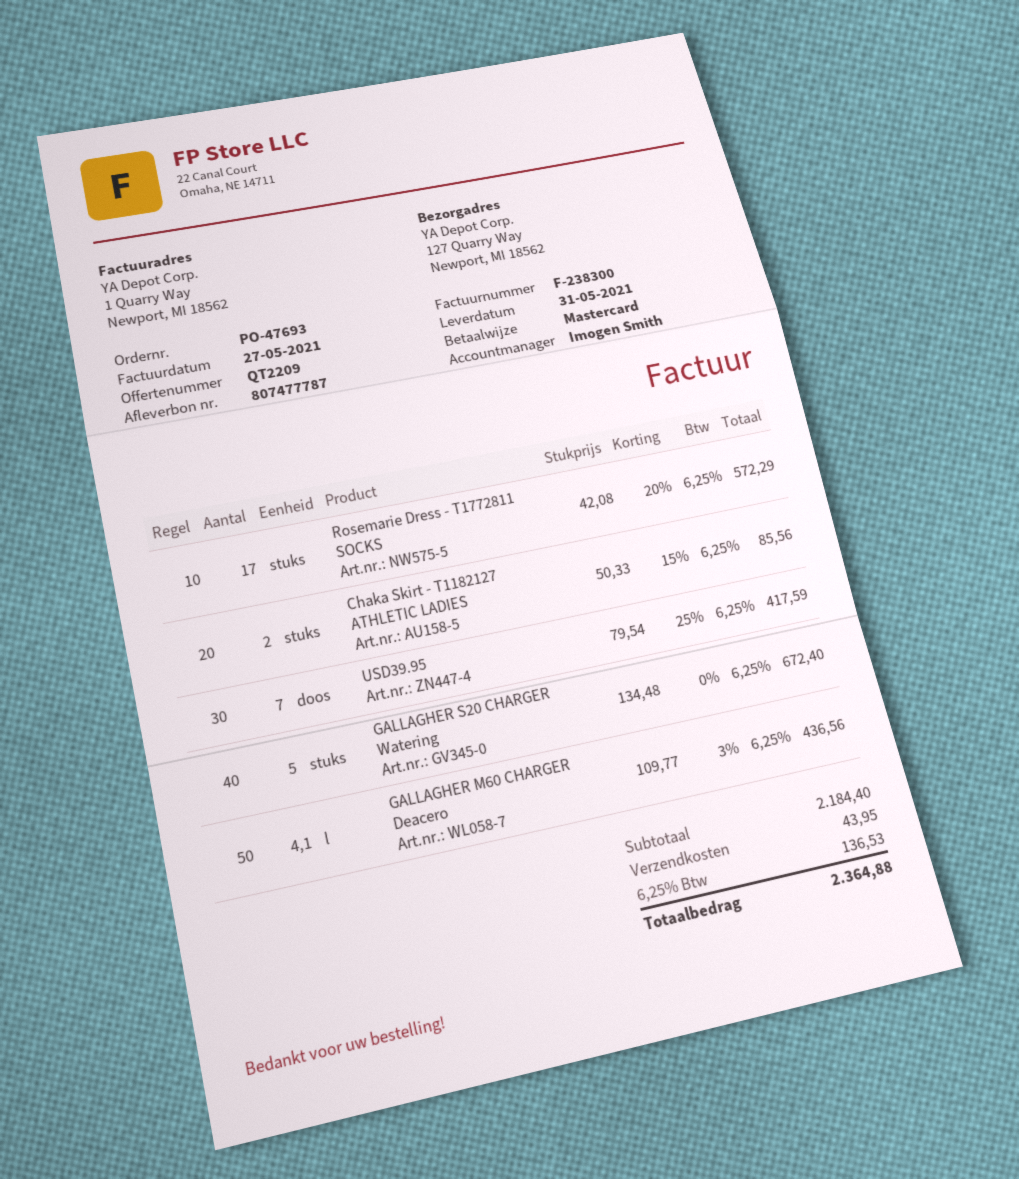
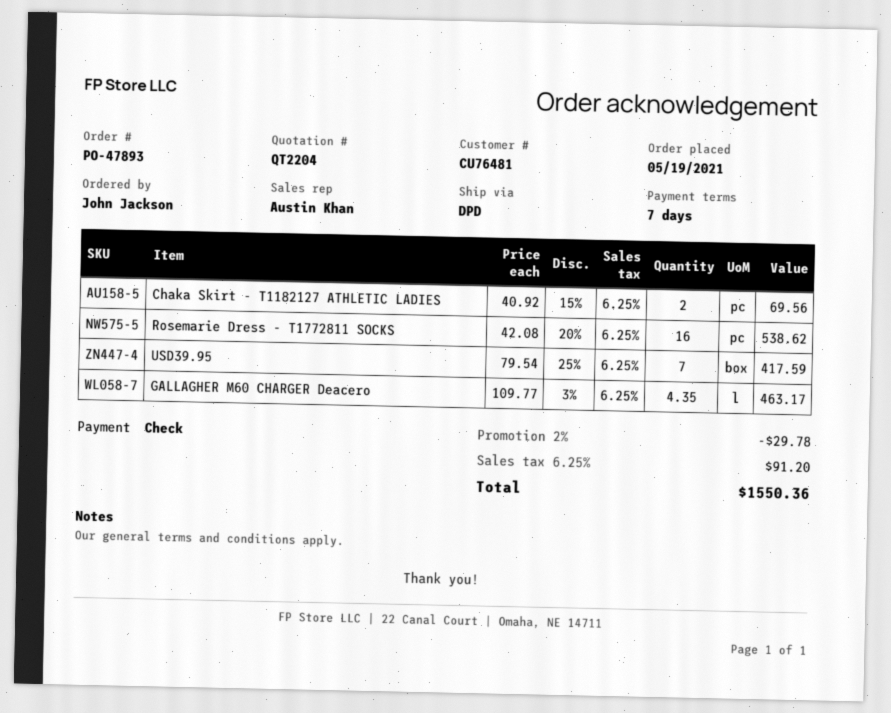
quote number: QT2209 -> QT2204
order number: PO-47693 -> PO-47893
sales rep: Imogen Smith -> Austin Khan
payment method: Mastercard -> cheque
Rosemarie Dress - T1772811 SOCKS: 17 x 42.08 - 20% = 572.29 -> 16 x 42.08 - 20% = 538.62
Chaka Skirt - T1182127 ATHLETIC LADIES: 2 x 50.33 - 15% = 85.56 -> 2 x 40.92 - 15% = 69.56
GALLAGHER S20 CHARGER Watering: 5 x 134.48 = 672.40 -> none
GALLAGHER M60 CHARGER Deacero: 4.1 x 109.77 - 3% = 436.56 -> 4.35 x 109.77 - 3% = 463.17
discount: none -> 2% = 29.78
shipping: 43.95 -> none
tax: 6.25% = 136.53 -> 6.25% = 91.20
total: 2364.88 -> 1550.36

